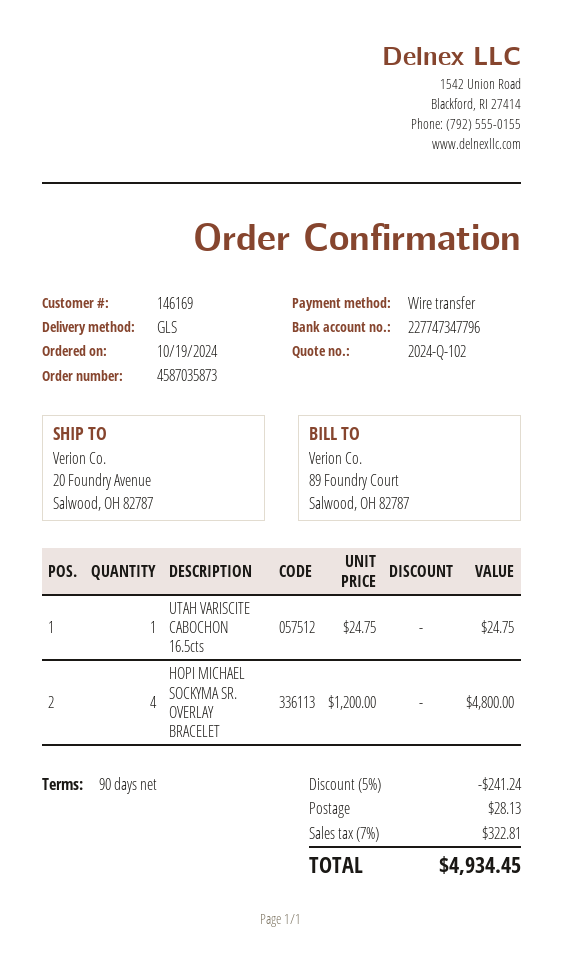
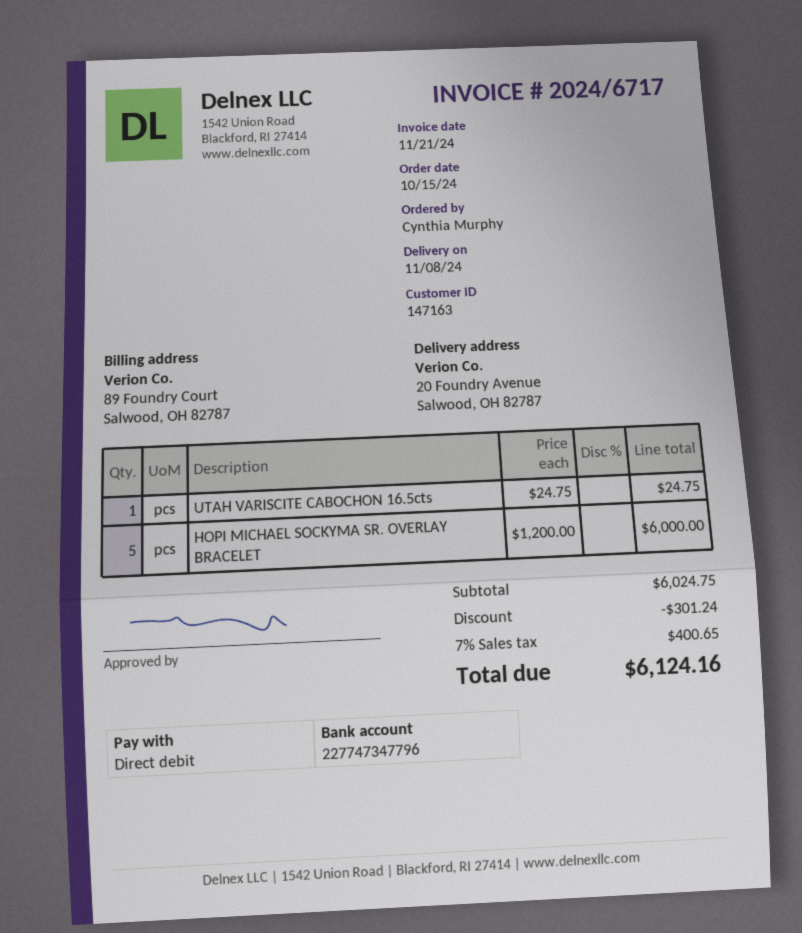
order date: 2024-10-19 -> 2024-10-15
customer number: 146169 -> 147163
payment method: bank transfer -> direct debit
HOPI MICHAEL SOCKYMA SR. OVERLAY BRACELET: 4 x 1200.00 = 4800.00 -> 5 x 1200.00 = 6000.00
discount: 241.24 -> 301.24
shipping: 28.13 -> none
tax: 7% = 322.81 -> 7% = 400.65
total: 4934.45 -> 6124.16

